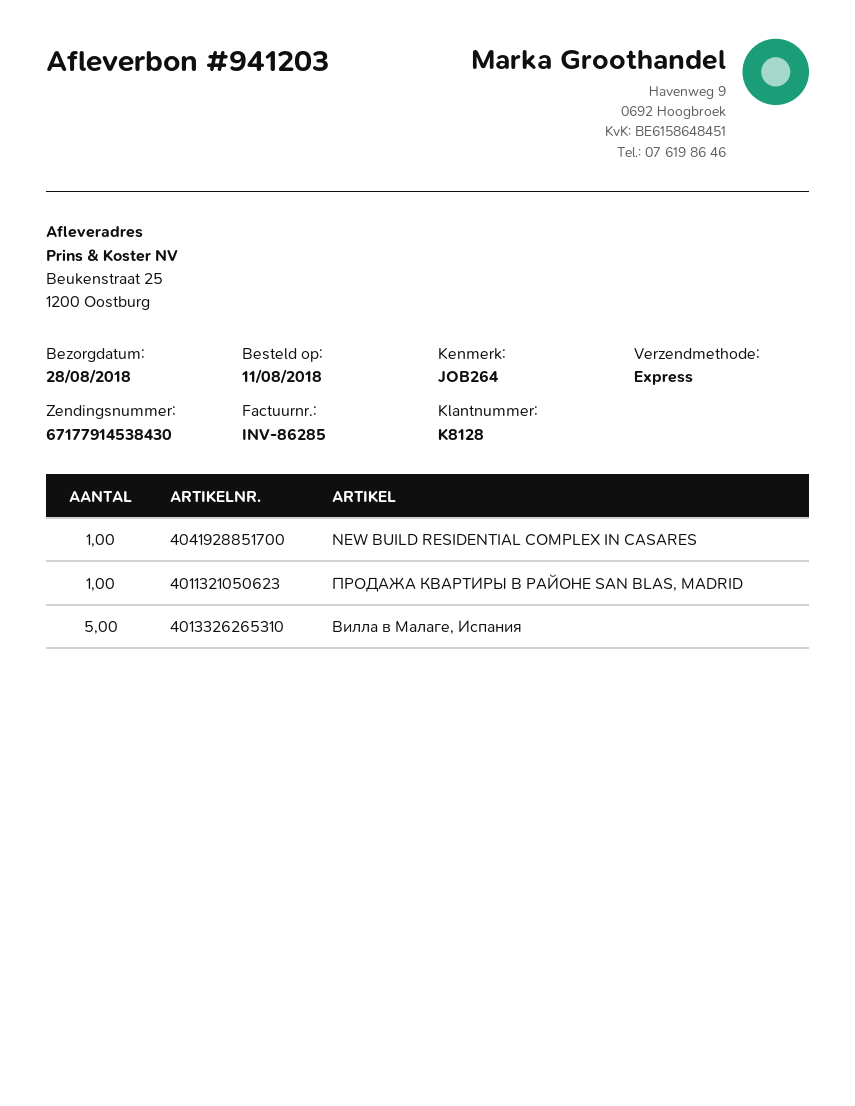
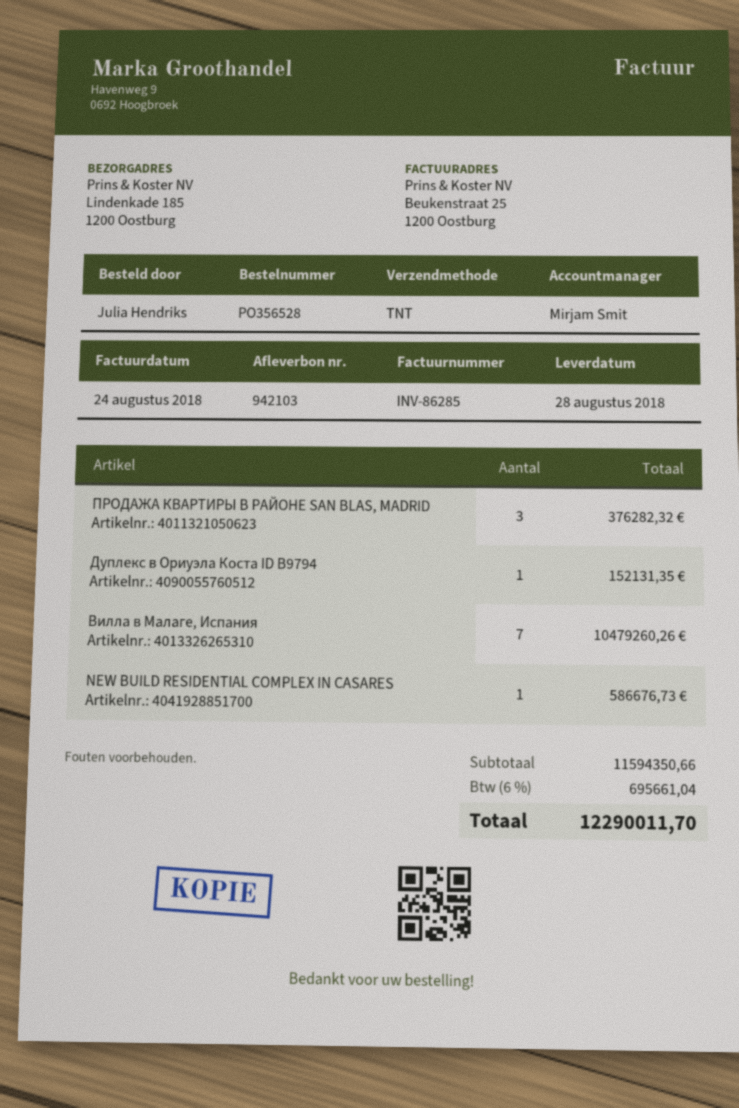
delivery note number: 941203 -> 942103
shipping method: express -> TNT
ship to: Beukenstraat 25, 1200 Oostburg -> Lindenkade 185, 1200 Oostburg
ПРОДАЖА КВАРТИРЫ В РАЙОНЕ SAN BLAS, MADRID: 1 -> 3
Вилла в Малаге, Испания: 5 -> 7
Дуплекс в Ориуэла Коста ID B9794: none -> 1

